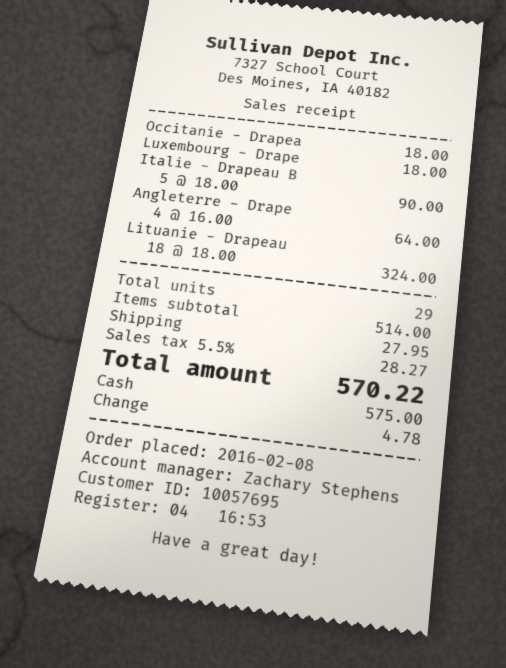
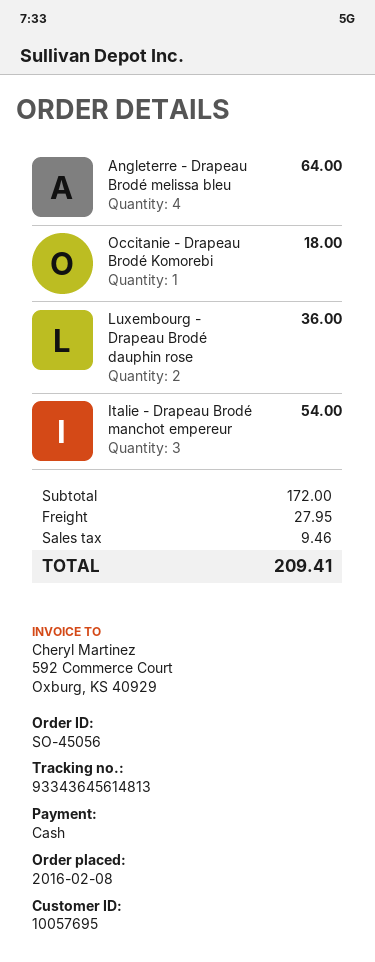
Luxembourg - Drape: 1 for 18.00 -> 2 for 36.00
Italie - Drapeau B: 5 for 90.00 -> 3 for 54.00
Lituanie - Drapeau: 18 for 324.00 -> none
subtotal: 514.00 -> 172.00
tax: 28.27 -> 9.46
total: 570.22 -> 209.41

